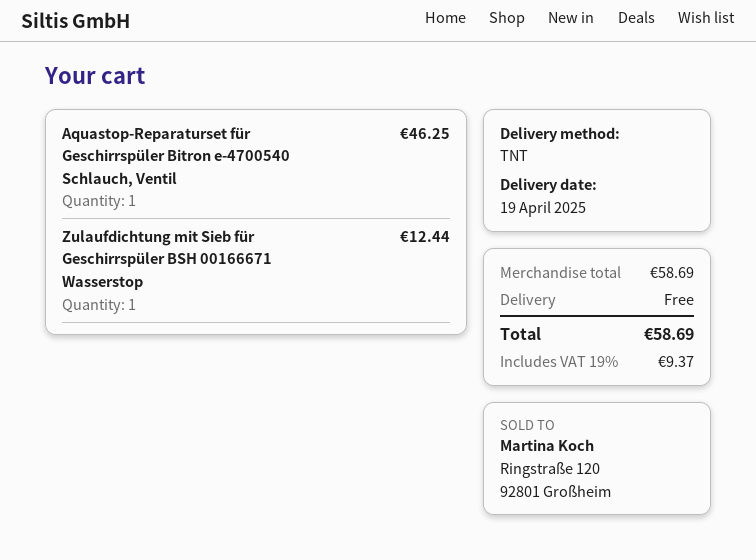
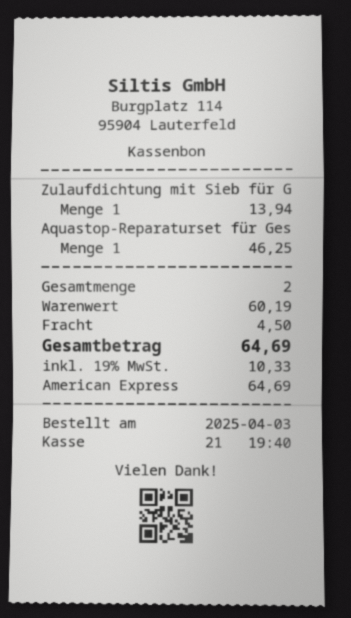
Zulaufdichtung mit Sieb für Geschirrspüler BSH 00166671 Wasserstop: 1 for 12.44 -> 1 for 13.94
subtotal: 58.69 -> 60.19
shipping: 0.00 -> 4.50
tax: 19% = 9.37 -> 19% = 10.33
total: 58.69 -> 64.69

